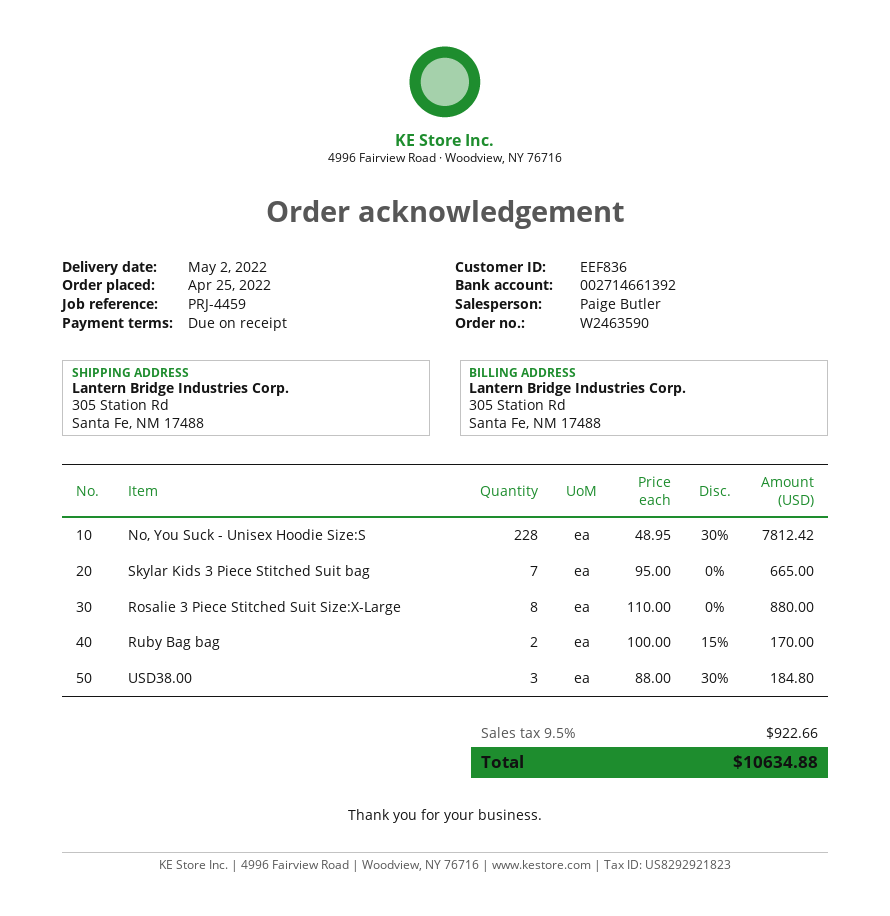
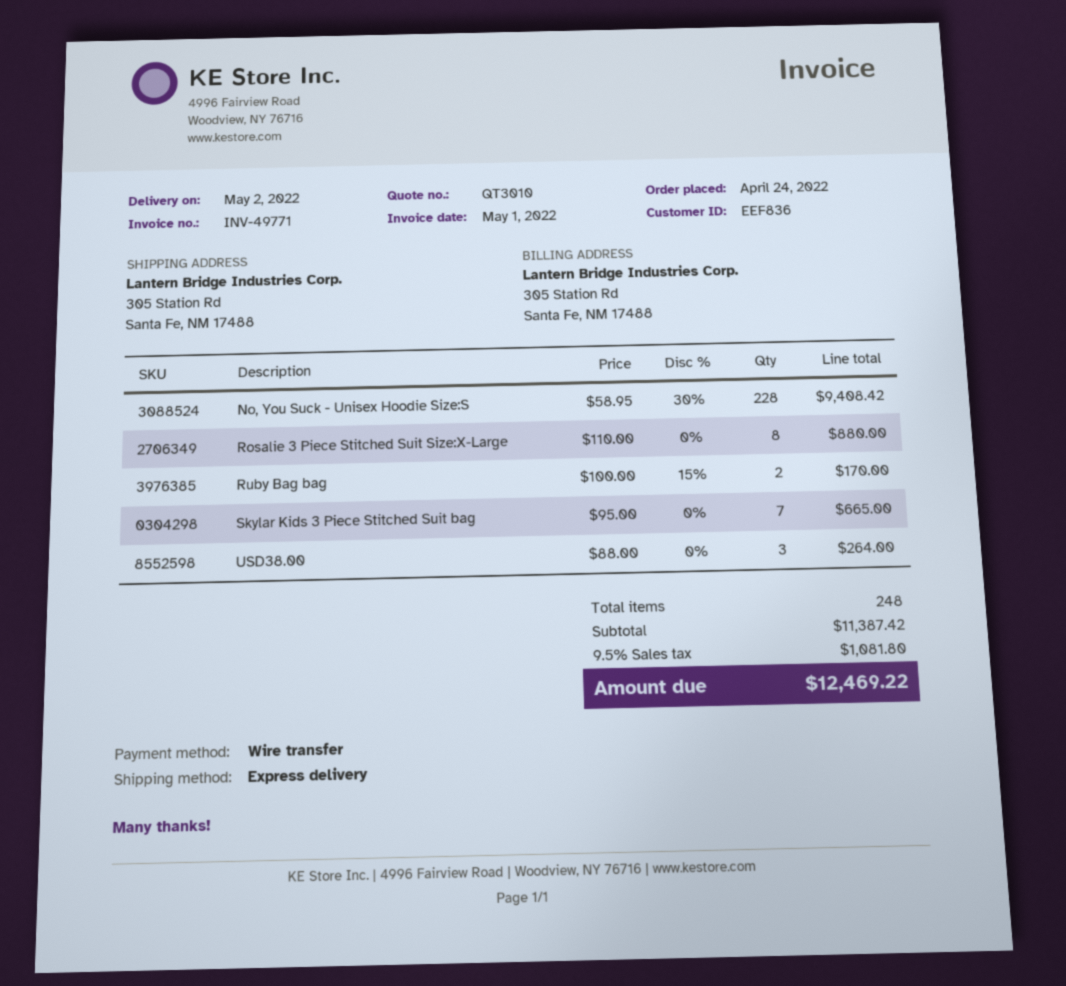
order date: 2022-04-25 -> 2022-04-24
No, You Suck - Unisex Hoodie Size:S: 228 x 48.95 - 30% = 7812.42 -> 228 x 58.95 - 30% = 9408.42
USD38.00: 3 x 88.00 - 30% = 184.80 -> 3 x 88.00 = 264.00
tax: 9.5% = 922.66 -> 9.5% = 1081.80
total: 10634.88 -> 12469.22

